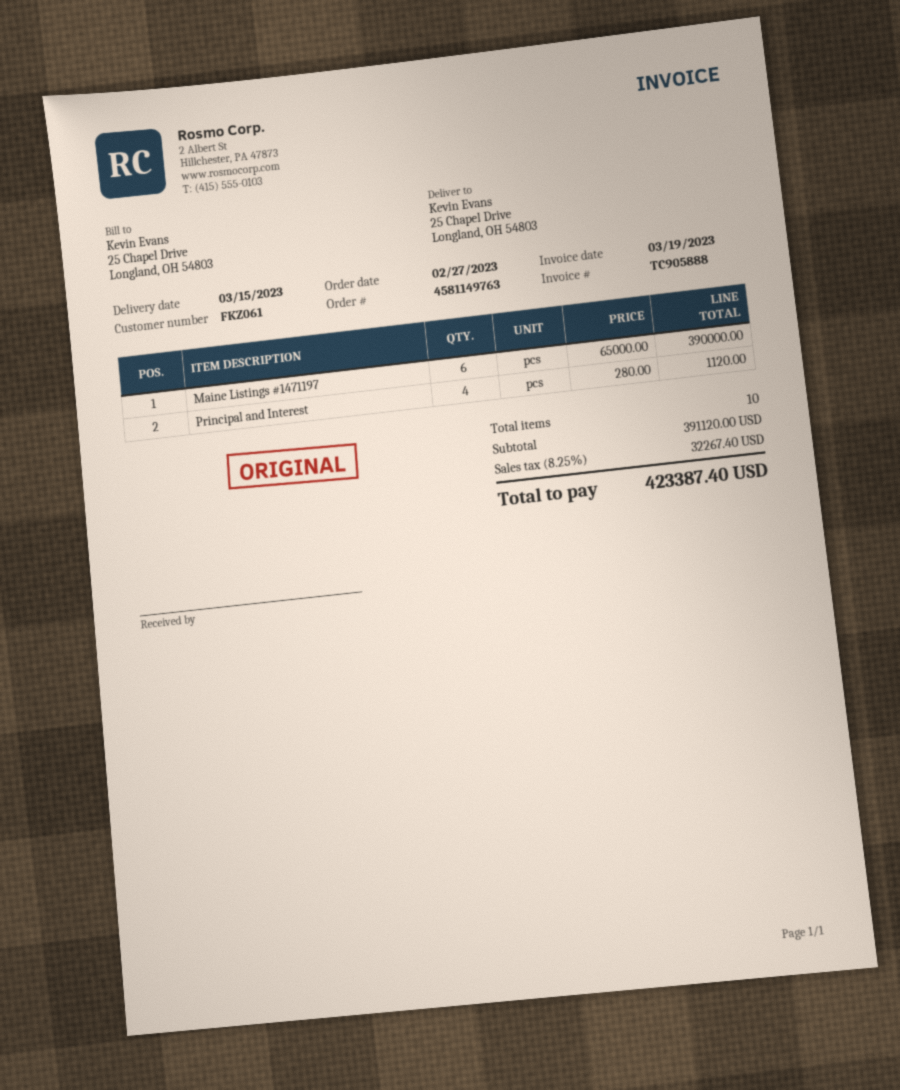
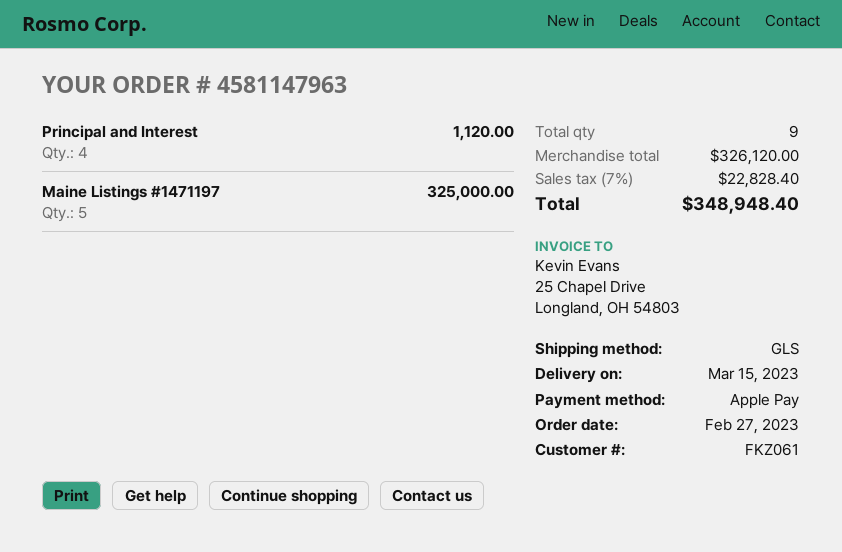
order number: 4581149763 -> 4581147963
Maine Listings #1471197: 6 for 390000.00 -> 5 for 325000.00
total quantity: 10 -> 9
subtotal: 391120.00 -> 326120.00
tax: 8.25% = 32267.40 -> 7% = 22828.40
total: 423387.40 -> 348948.40

